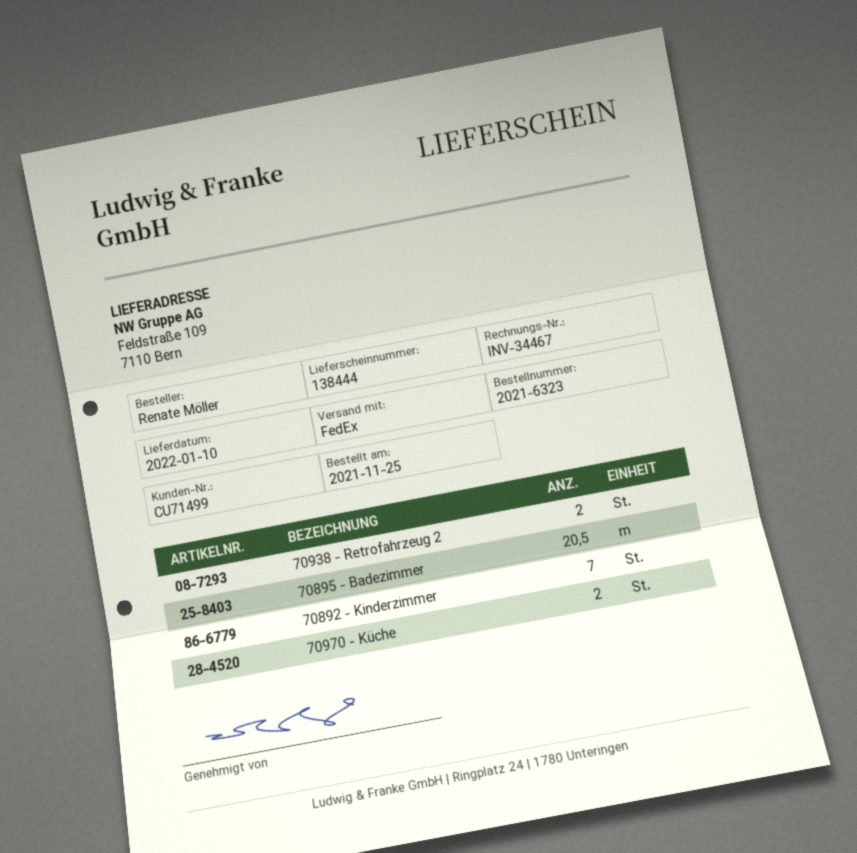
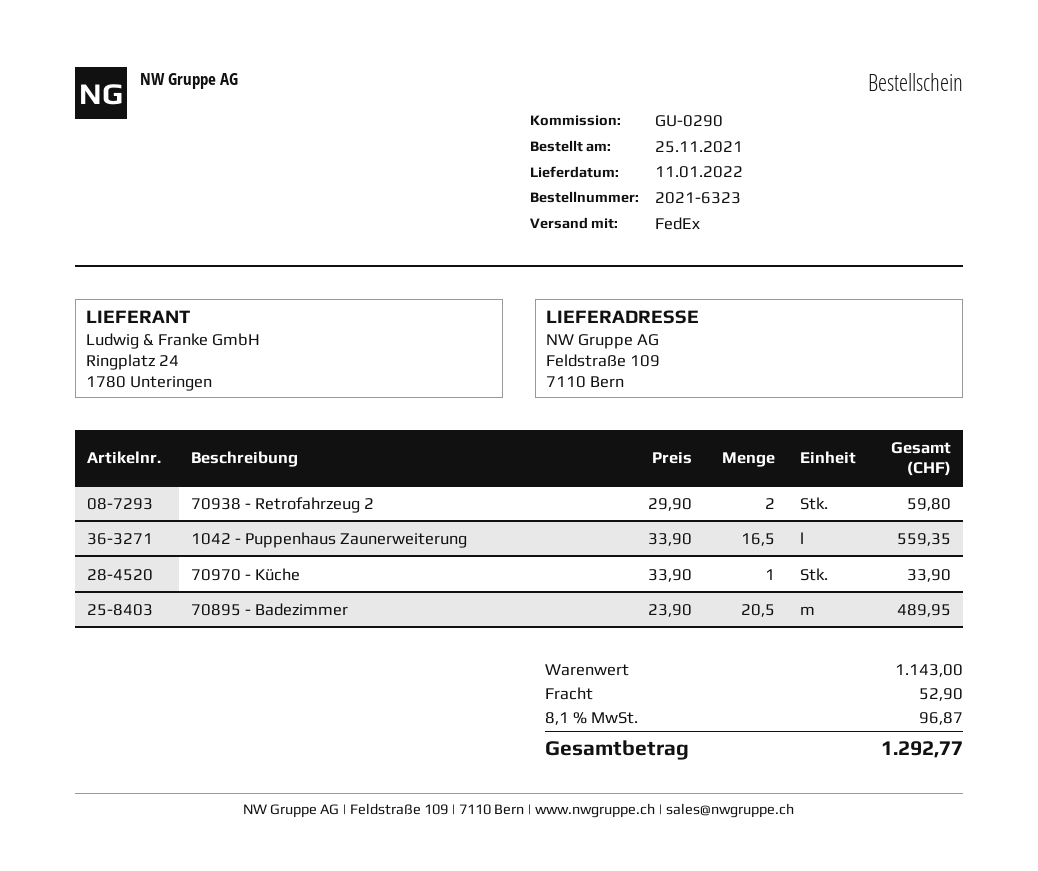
delivery date: 2022-01-10 -> 2022-01-11
70892 - Kinderzimmer: 7 -> none
70970 - Küche: 2 -> 1
1042 - Puppenhaus Zaunerweiterung: none -> 16.5

